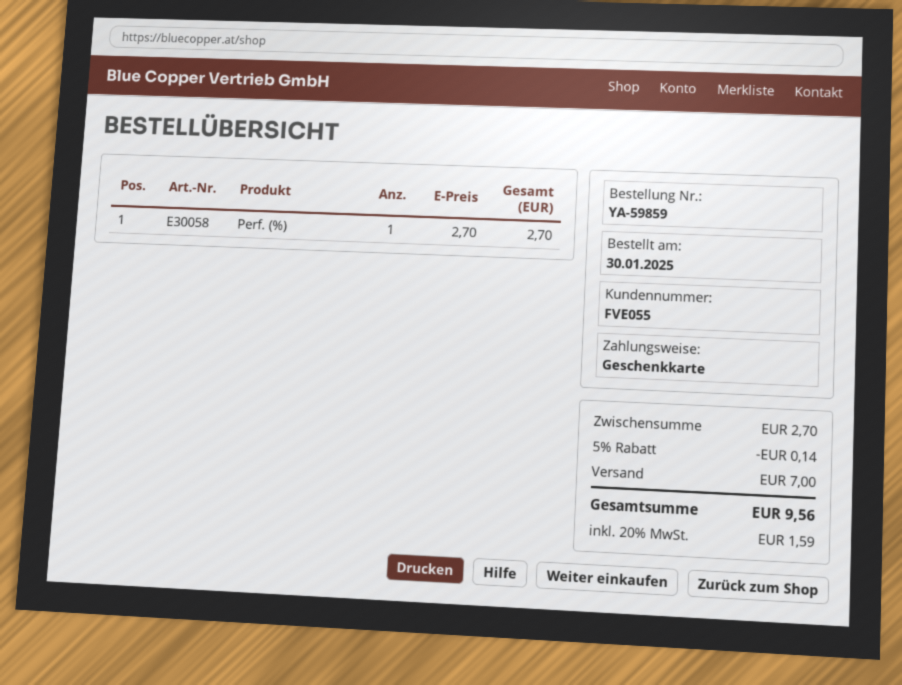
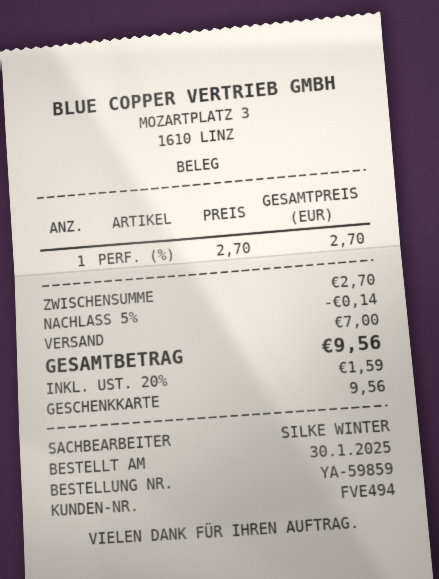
customer number: FVE055 -> FVE494

